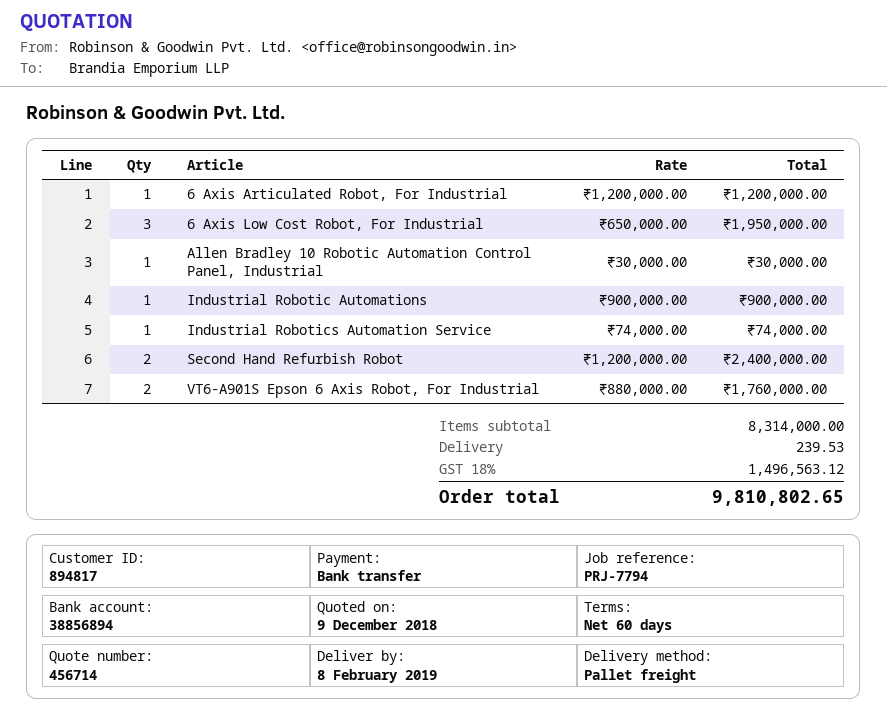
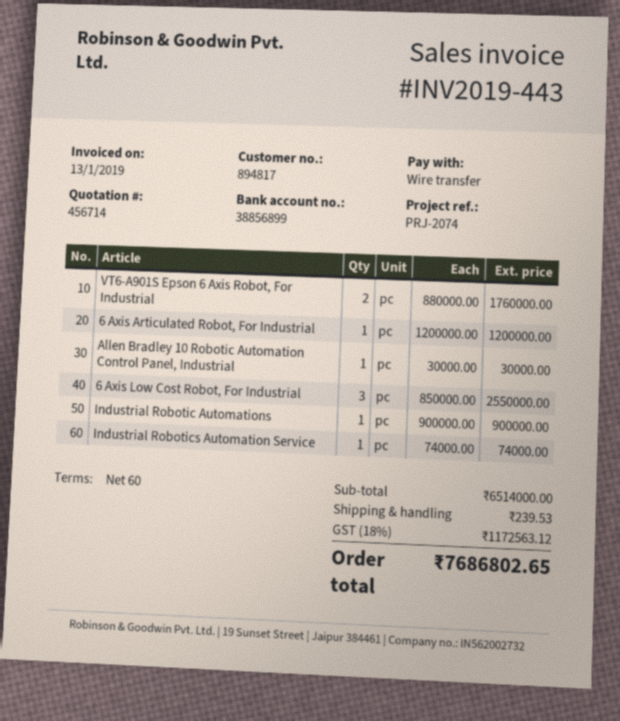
reference: PRJ-7794 -> PRJ-2074
bank account: 38856894 -> 38856899
6 Axis Low Cost Robot, For Industrial: 3 x 650000.00 = 1950000.00 -> 3 x 850000.00 = 2550000.00
Second Hand Refurbish Robot: 2 x 1200000.00 = 2400000.00 -> none
subtotal: 8314000.00 -> 6514000.00
tax: 18% = 1496563.12 -> 18% = 1172563.12
total: 9810802.65 -> 7686802.65

